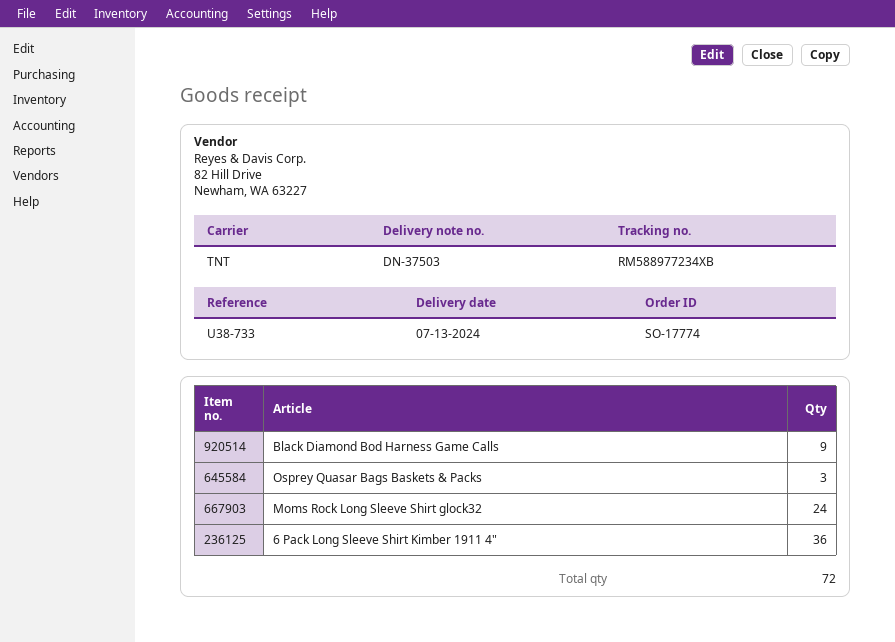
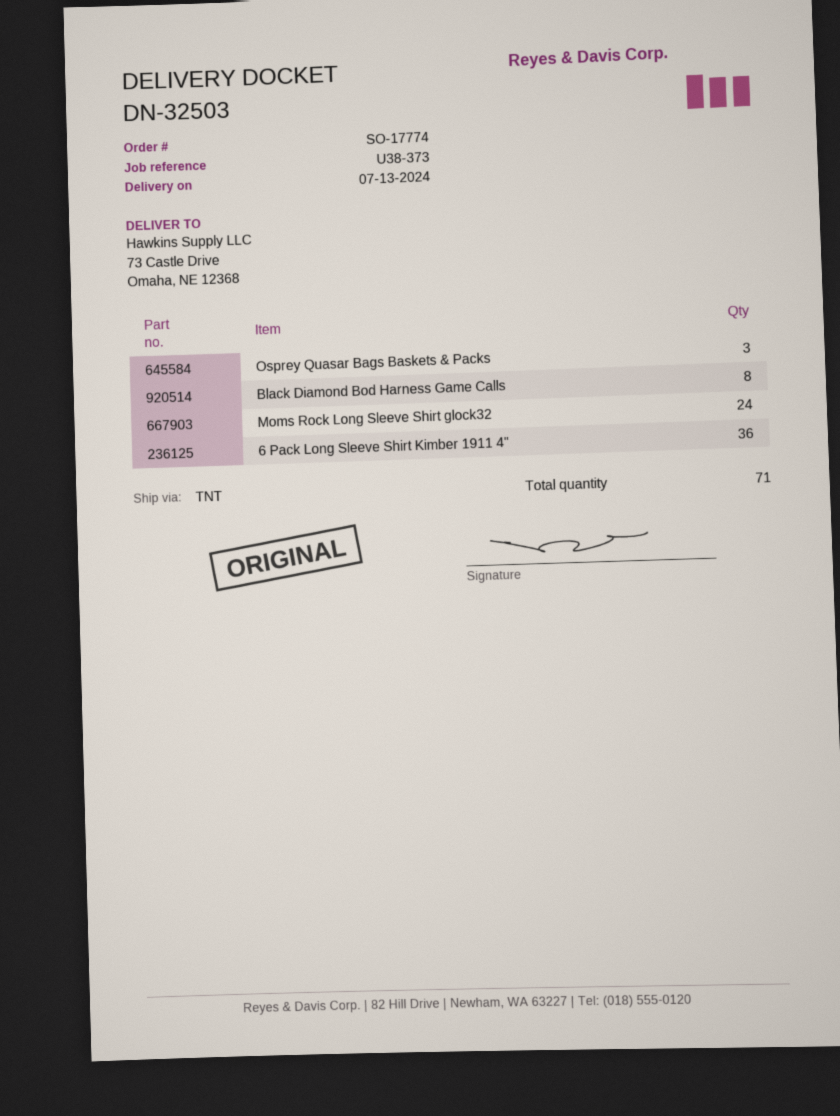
delivery note number: DN-37503 -> DN-32503
reference: U38-733 -> U38-373
Black Diamond Bod Harness Game Calls: 9 -> 8
total quantity: 72 -> 71

